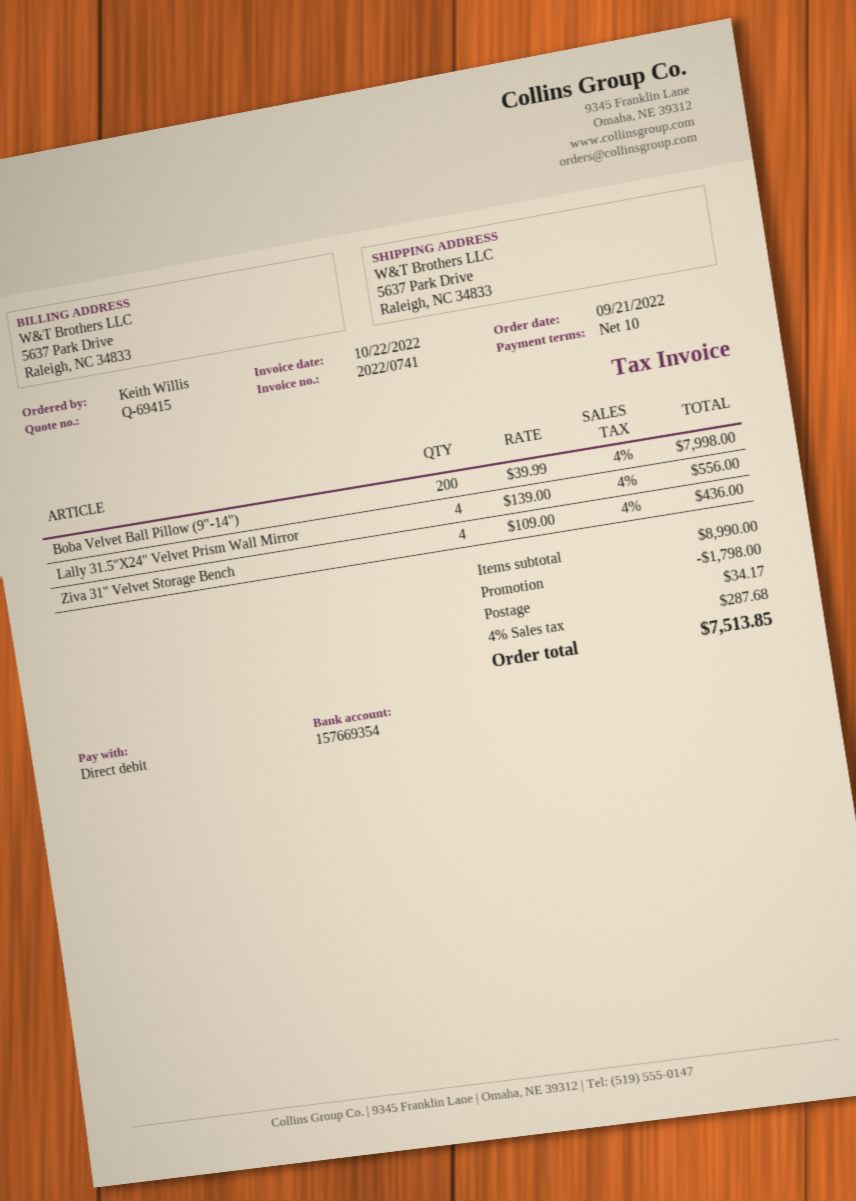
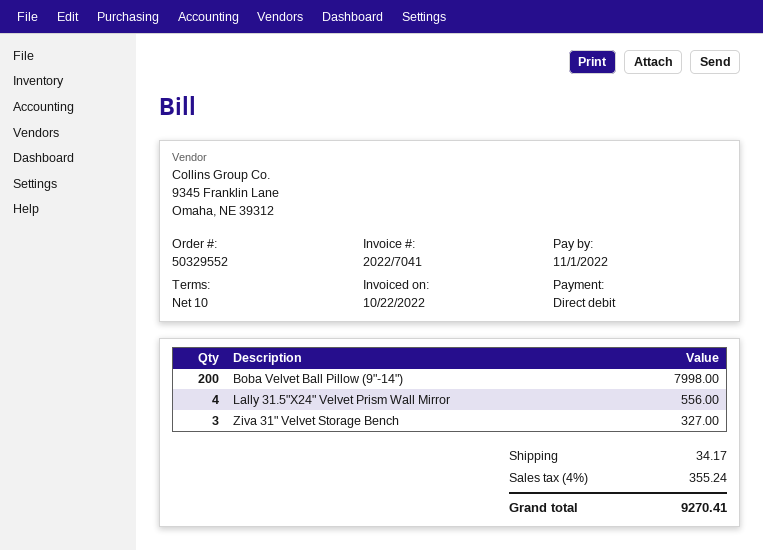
invoice number: 2022/0741 -> 2022/7041
Ziva 31" Velvet Storage Bench: 4 for 436.00 -> 3 for 327.00
discount: 1798.00 -> none
tax: 4% = 287.68 -> 4% = 355.24
total: 7513.85 -> 9270.41

